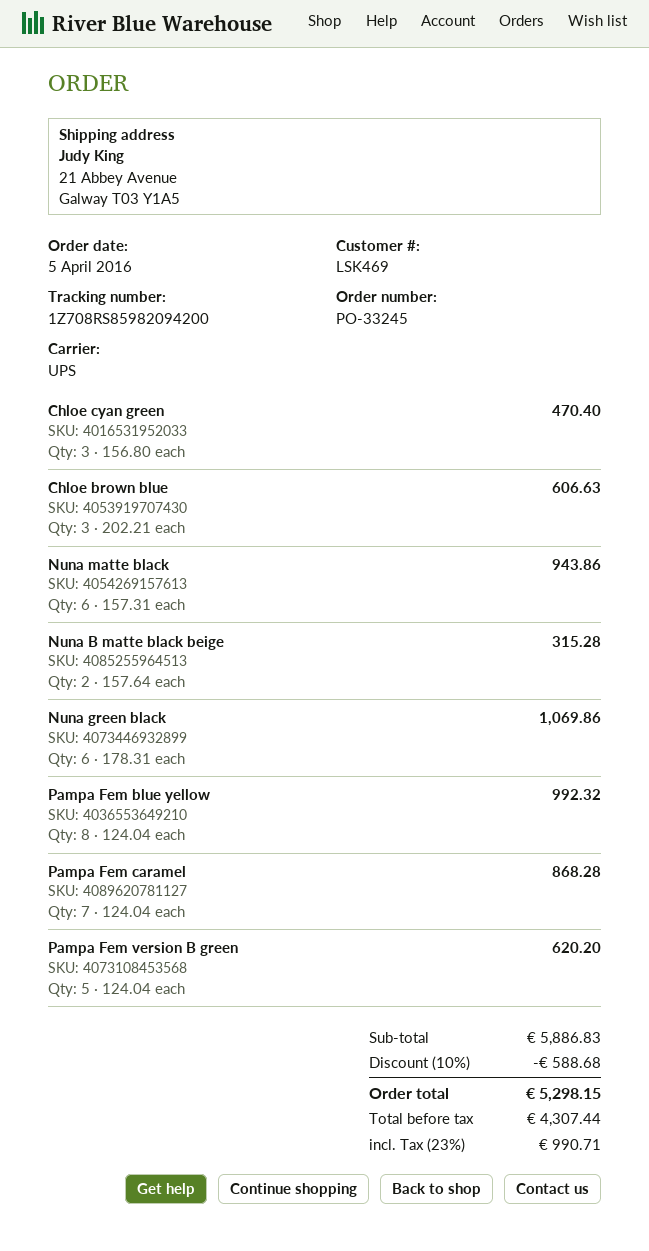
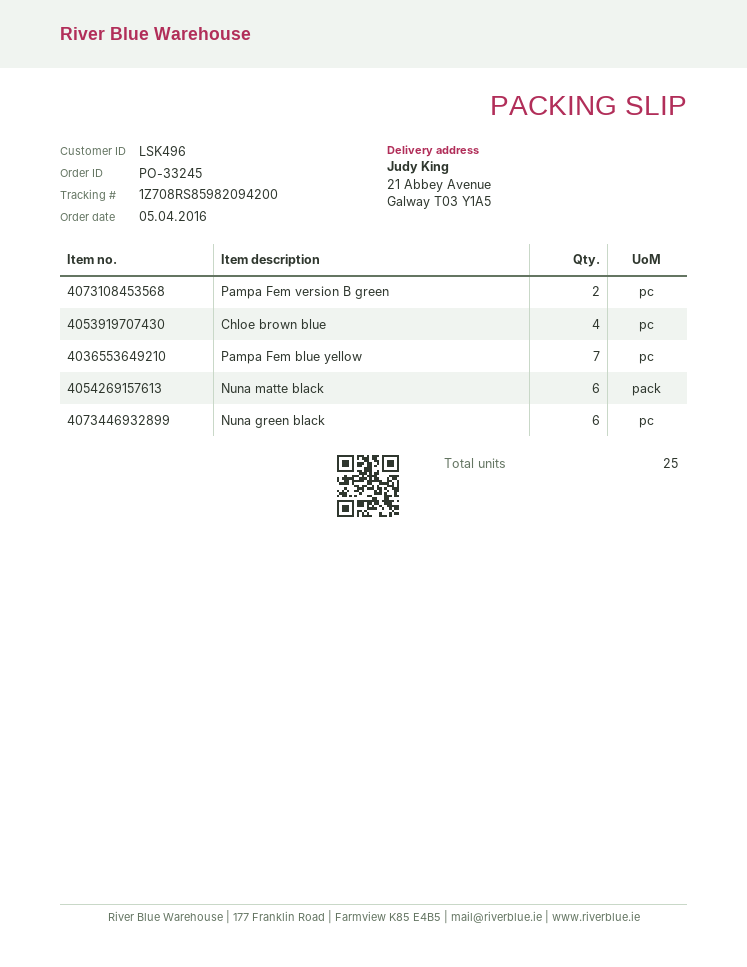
customer number: LSK469 -> LSK496
Chloe cyan green: 3 -> none
Chloe brown blue: 3 -> 4
Nuna B matte black beige: 2 -> none
Pampa Fem blue yellow: 8 -> 7
Pampa Fem caramel: 7 -> none
Pampa Fem version B green: 5 -> 2

